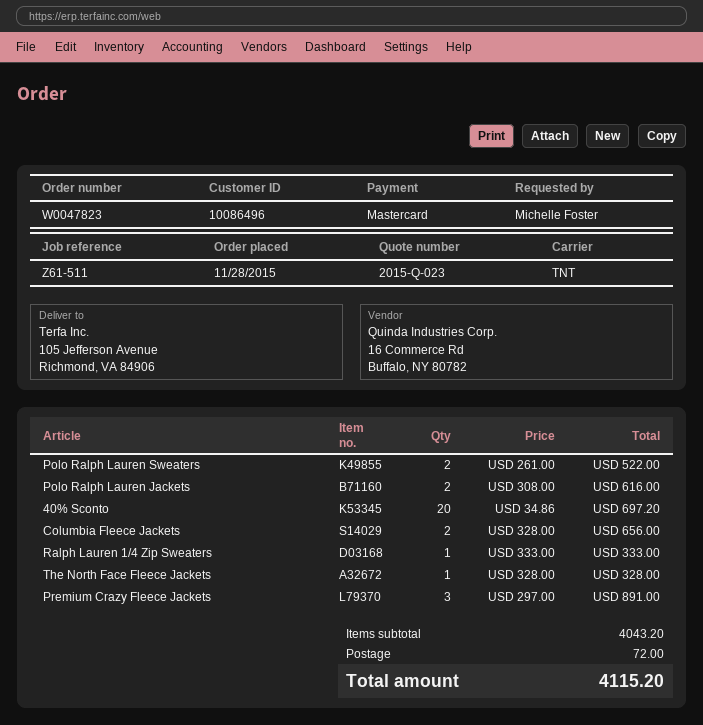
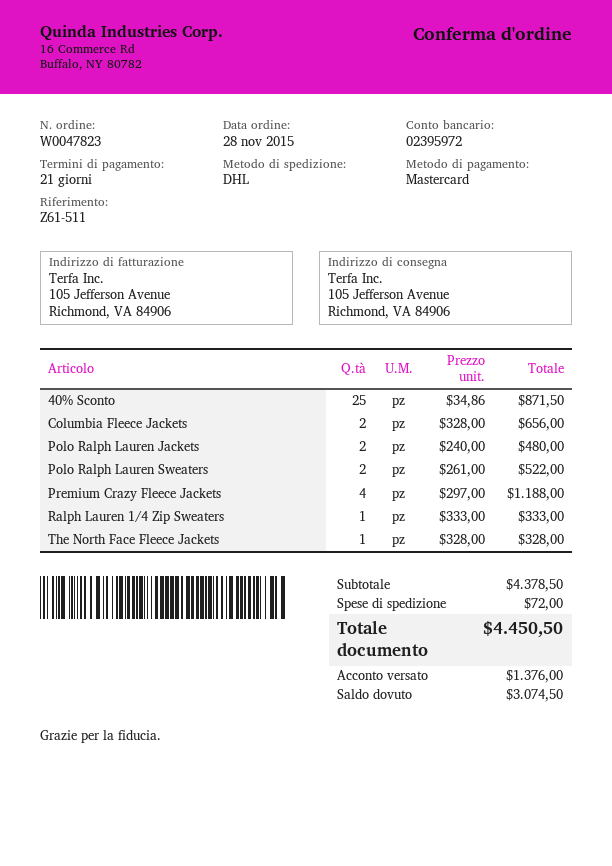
shipping method: TNT -> DHL
Polo Ralph Lauren Jackets: 2 x 308.00 = 616.00 -> 2 x 240.00 = 480.00
40% Sconto: 20 x 34.86 = 697.20 -> 25 x 34.86 = 871.50
Premium Crazy Fleece Jackets: 3 x 297.00 = 891.00 -> 4 x 297.00 = 1188.00
subtotal: 4043.20 -> 4378.50
total: 4115.20 -> 4450.50

